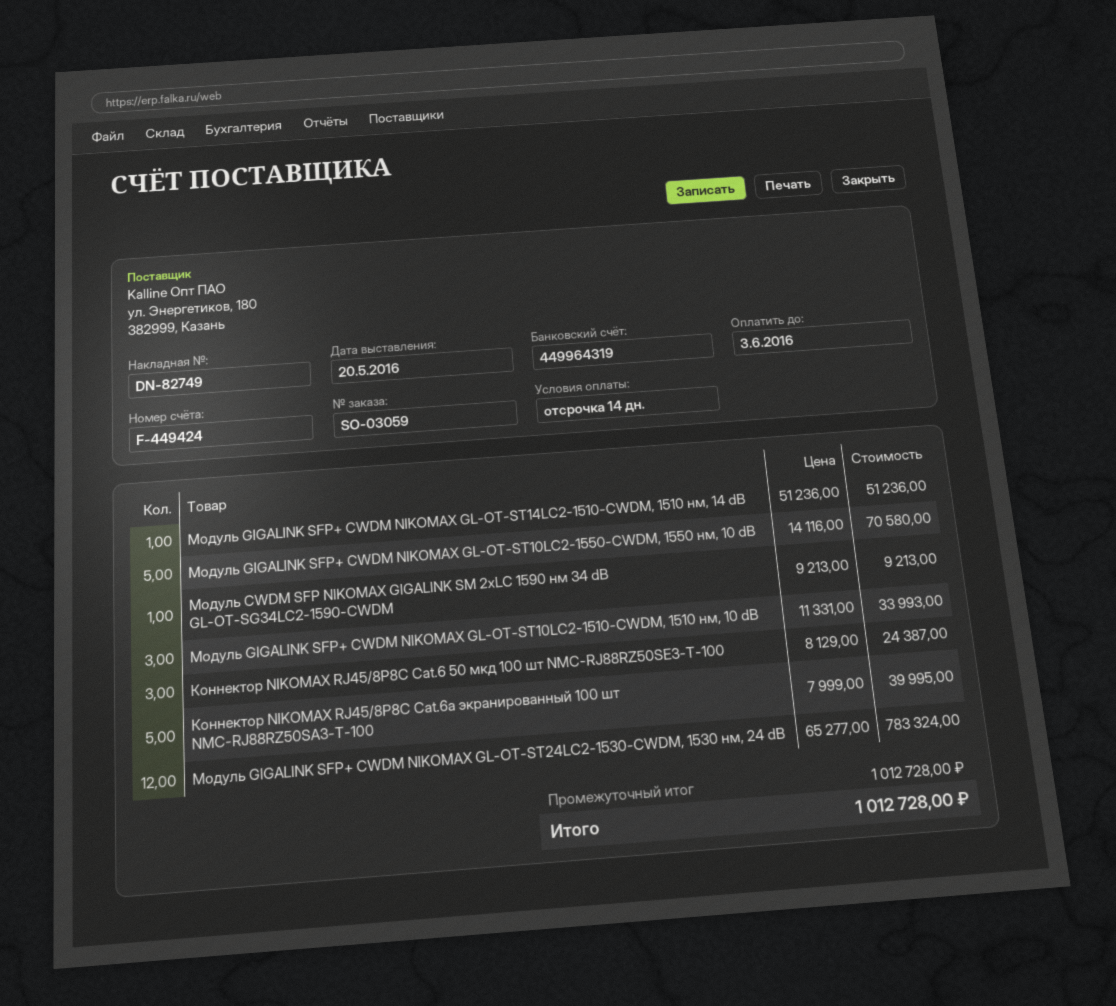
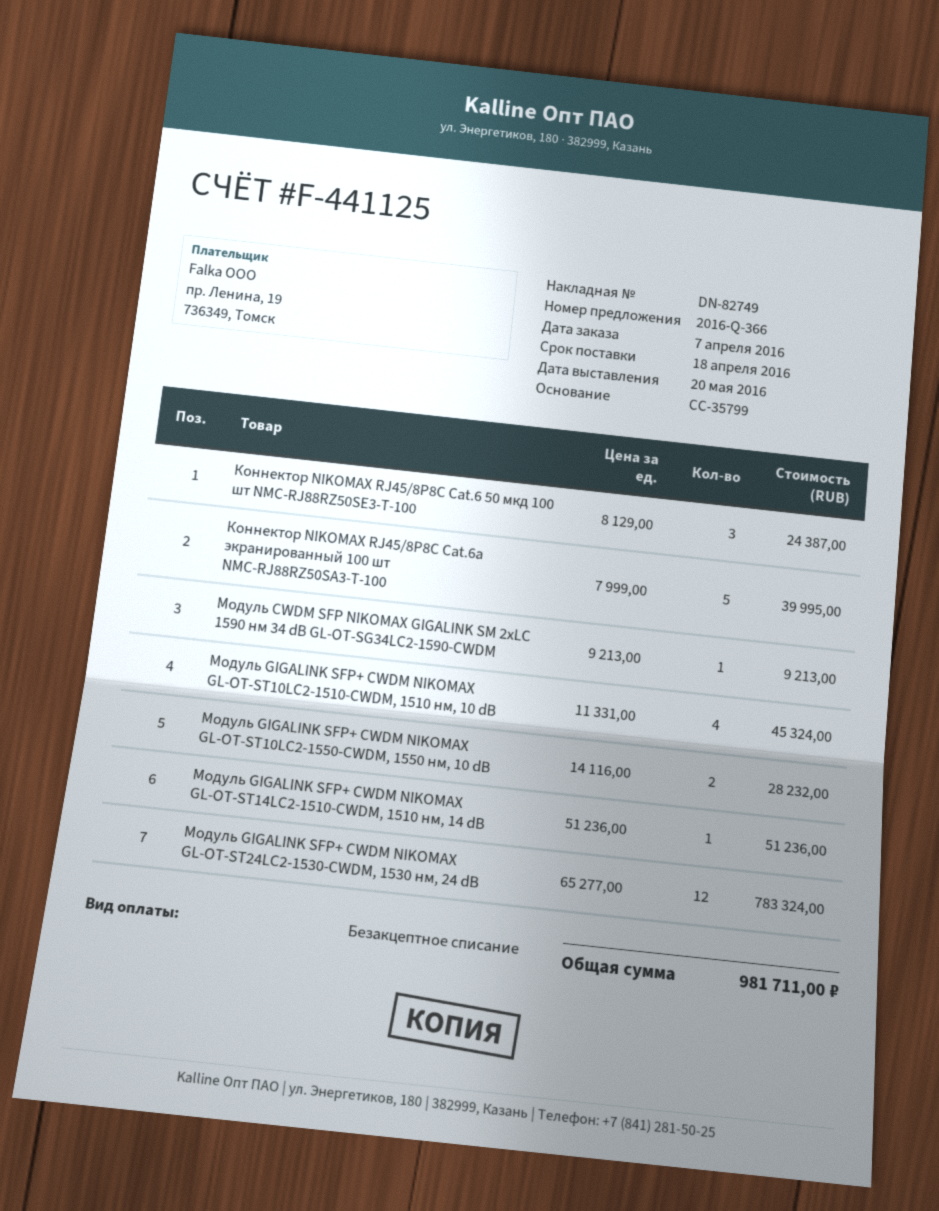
invoice number: F-449424 -> F-441125
Модуль GIGALINK SFP+ CWDM NIKOMAX GL-OT-ST10LC2-1550-CWDM, 1550 нм, 10 dB: 5 x 14116.00 = 70580.00 -> 2 x 14116.00 = 28232.00
Модуль GIGALINK SFP+ CWDM NIKOMAX GL-OT-ST10LC2-1510-CWDM, 1510 нм, 10 dB: 3 x 11331.00 = 33993.00 -> 4 x 11331.00 = 45324.00
total: 1012728.00 -> 981711.00

